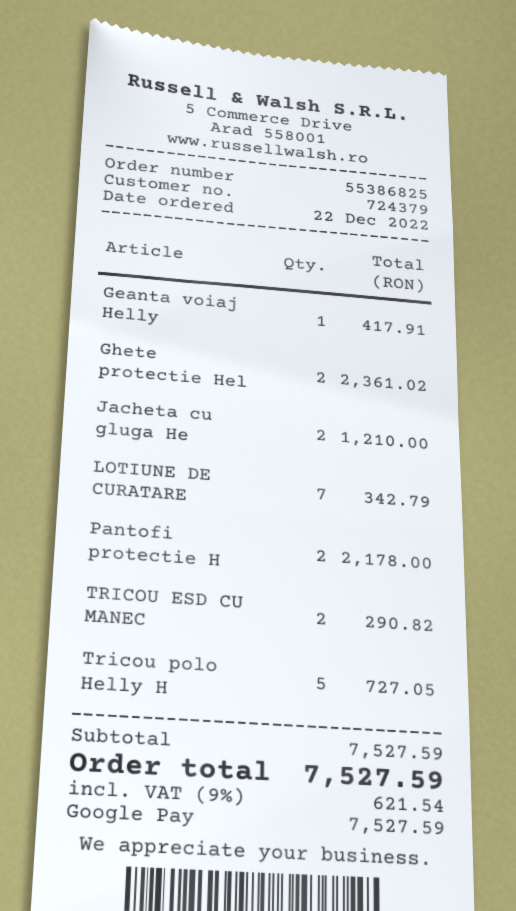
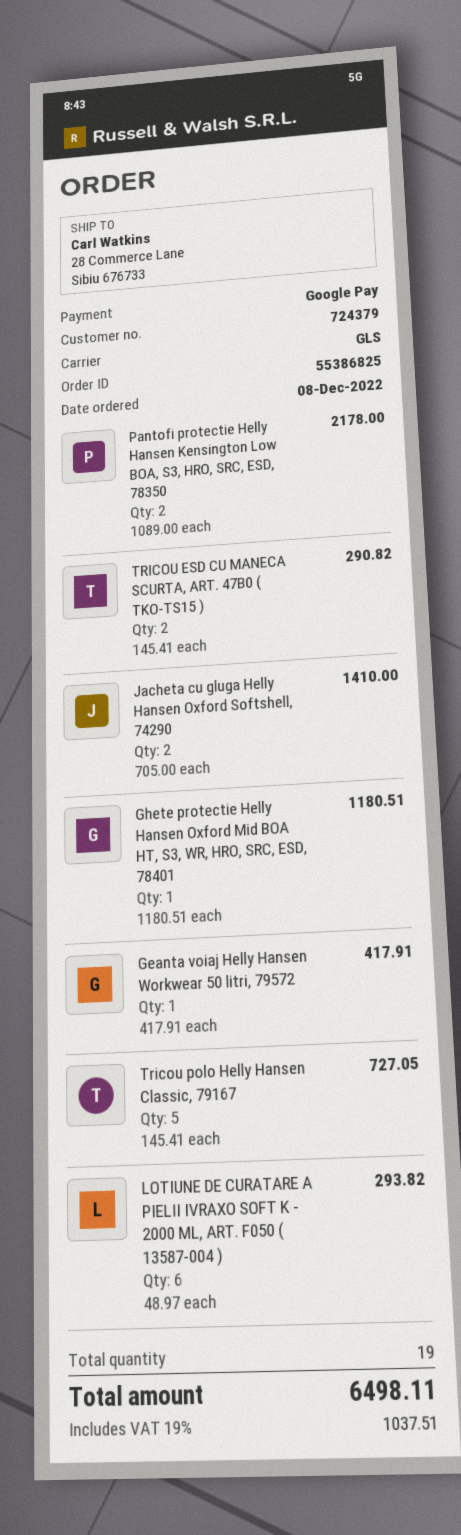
order date: 2022-12-22 -> 2022-12-08
Ghete protectie Hel: 2 for 2361.02 -> 1 for 1180.51
Jacheta cu gluga He: 2 for 1210.00 -> 2 for 1410.00
LOTIUNE DE CURATARE: 7 for 342.79 -> 6 for 293.82
tax: 9% = 621.54 -> 19% = 1037.51
total: 7527.59 -> 6498.11

